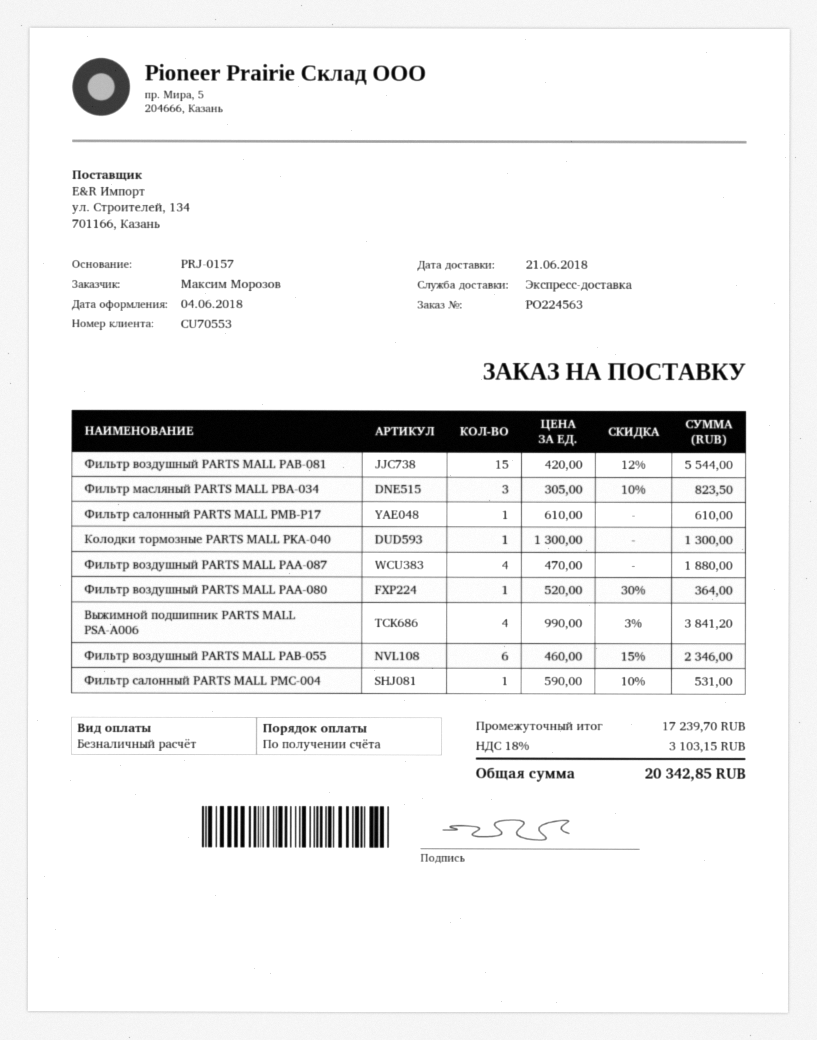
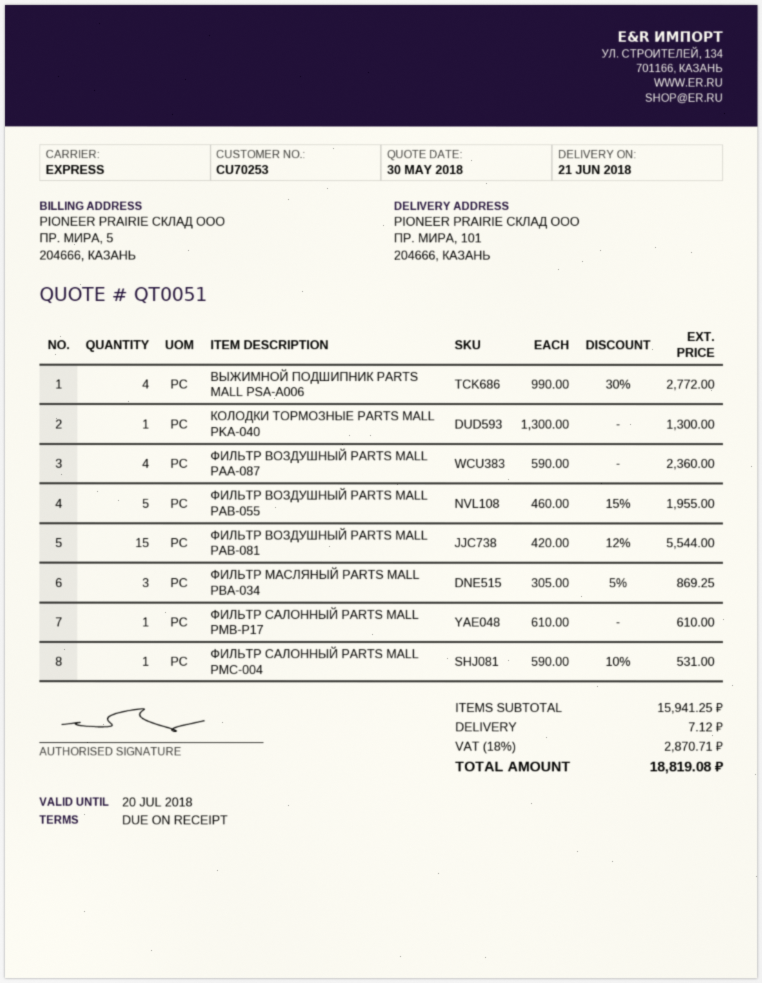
customer number: CU70553 -> CU70253
Фильтр масляный PARTS MALL PBA-034: 3 x 305.00 - 10% = 823.50 -> 3 x 305.00 - 5% = 869.25
Фильтр воздушный PARTS MALL PAA-087: 4 x 470.00 = 1880.00 -> 4 x 590.00 = 2360.00
Фильтр воздушный PARTS MALL PAA-080: 1 x 520.00 - 30% = 364.00 -> none
Выжимной подшипник PARTS MALL PSA-A006: 4 x 990.00 - 3% = 3841.20 -> 4 x 990.00 - 30% = 2772.00
Фильтр воздушный PARTS MALL PAB-055: 6 x 460.00 - 15% = 2346.00 -> 5 x 460.00 - 15% = 1955.00
subtotal: 17239.70 -> 15941.25
shipping: none -> 7.12
tax: 18% = 3103.15 -> 18% = 2870.71
total: 20342.85 -> 18819.08

